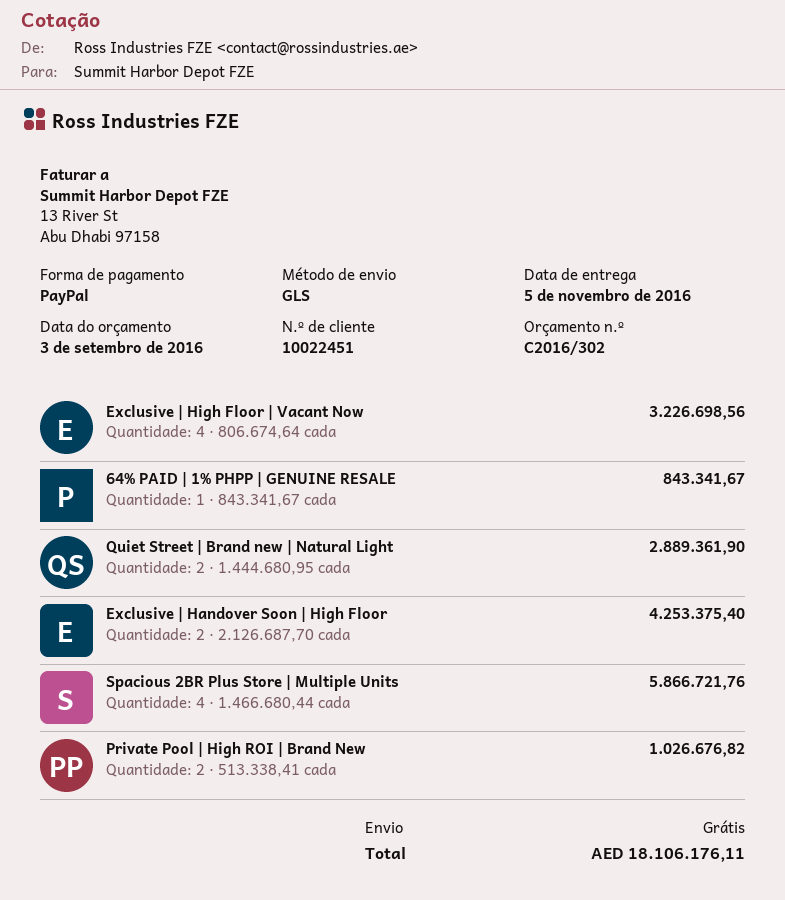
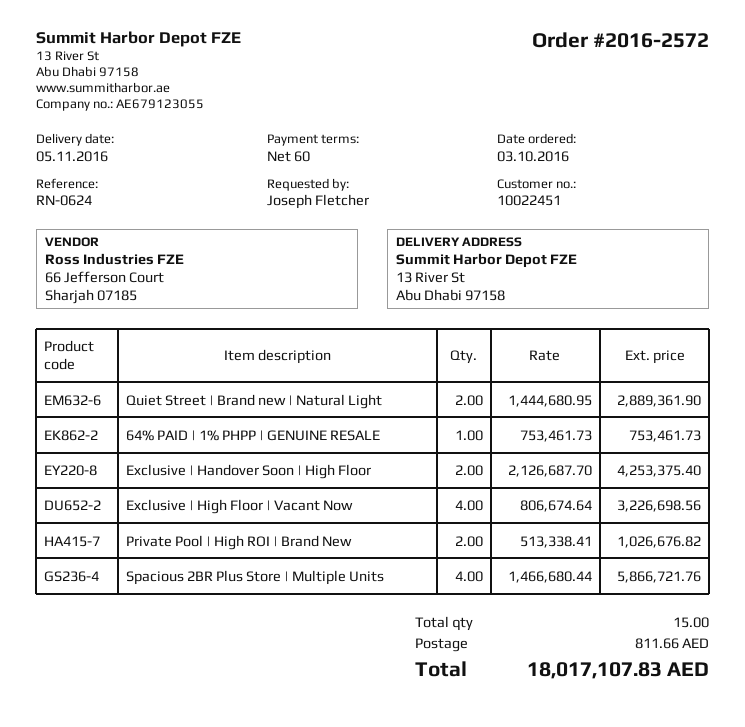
64% PAID | 1% PHPP | GENUINE RESALE: 1 x 843341.67 = 843341.67 -> 1 x 753461.73 = 753461.73
shipping: 0.00 -> 811.66
total: 18106176.11 -> 18017107.83

